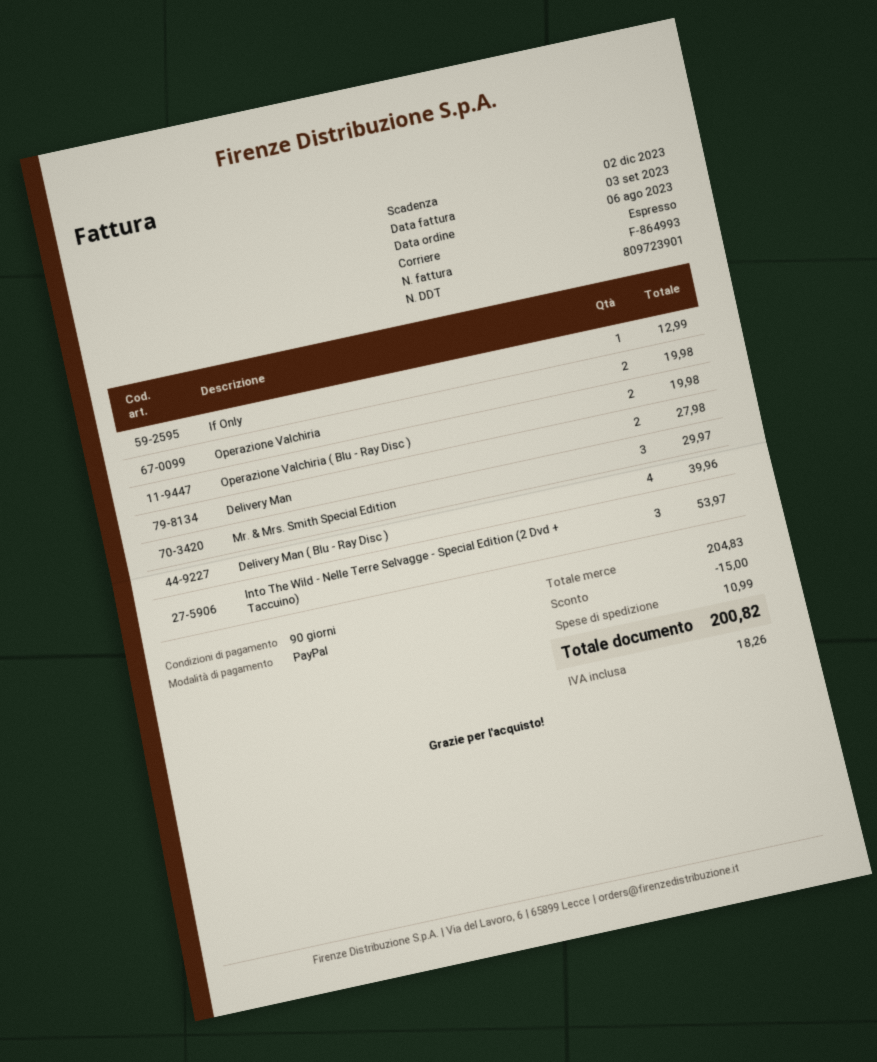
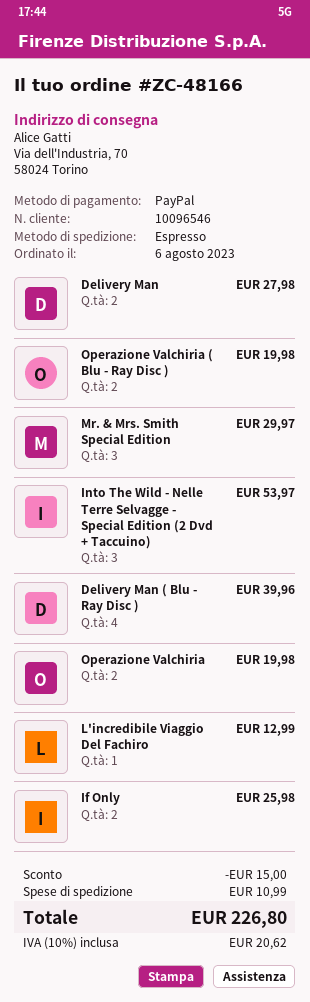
If Only: 1 for 12.99 -> 2 for 25.98
L'incredibile Viaggio Del Fachiro: none -> 1 for 12.99
tax: 18.26 -> 20.62
total: 200.82 -> 226.80

